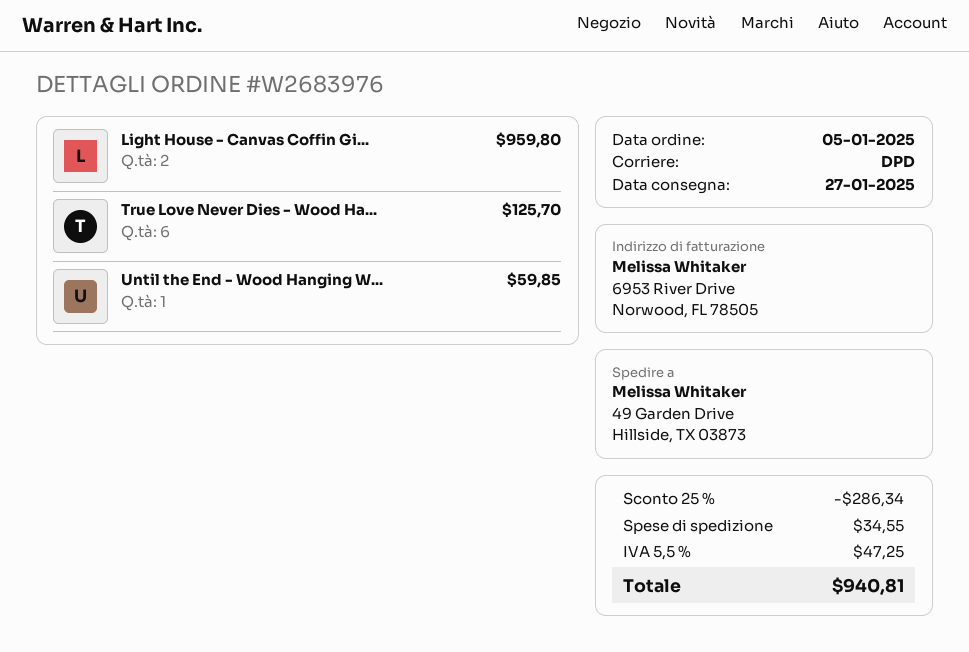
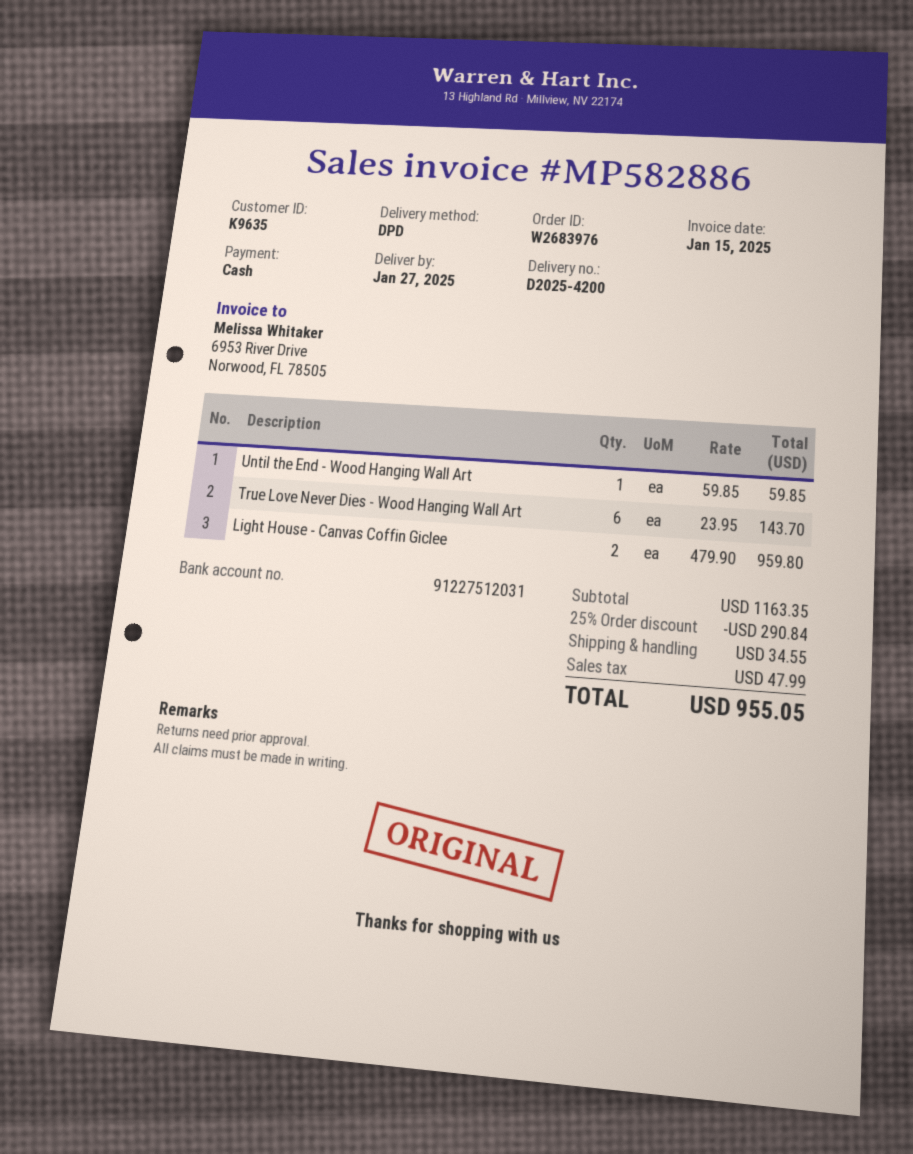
True Love Never Dies - Wood Ha...: 6 for 125.70 -> 6 for 143.70
discount: 25% = 286.34 -> 25% = 290.84
tax: 47.25 -> 47.99
total: 940.81 -> 955.05

